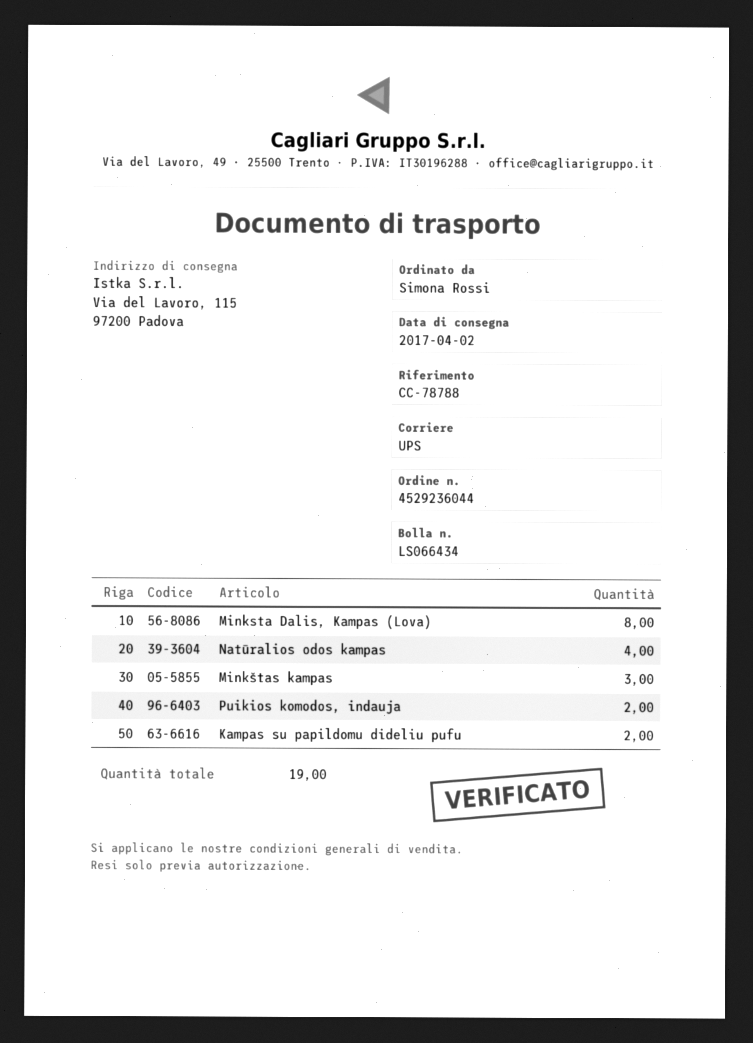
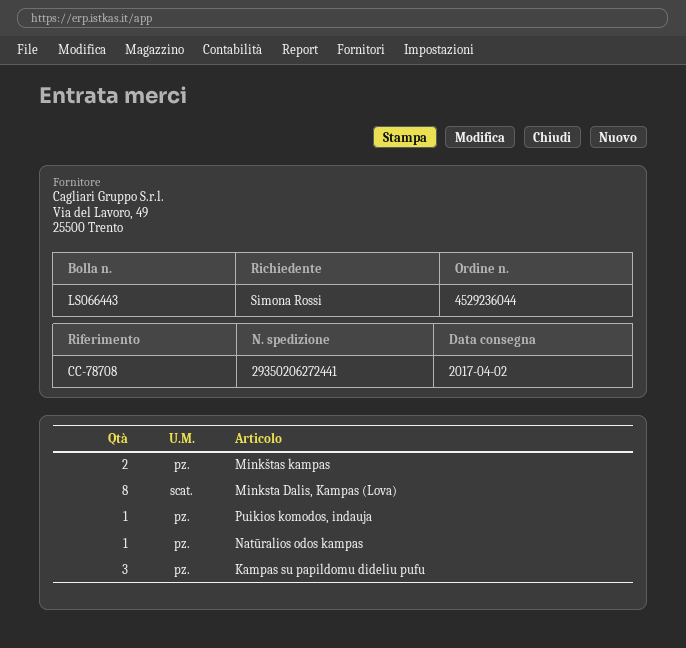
delivery note number: LS066434 -> LS066443
reference: CC-78788 -> CC-78708
Natūralios odos kampas: 4 -> 1
Minkštas kampas: 3 -> 2
Puikios komodos, indauja: 2 -> 1
Kampas su papildomu dideliu pufu: 2 -> 3

